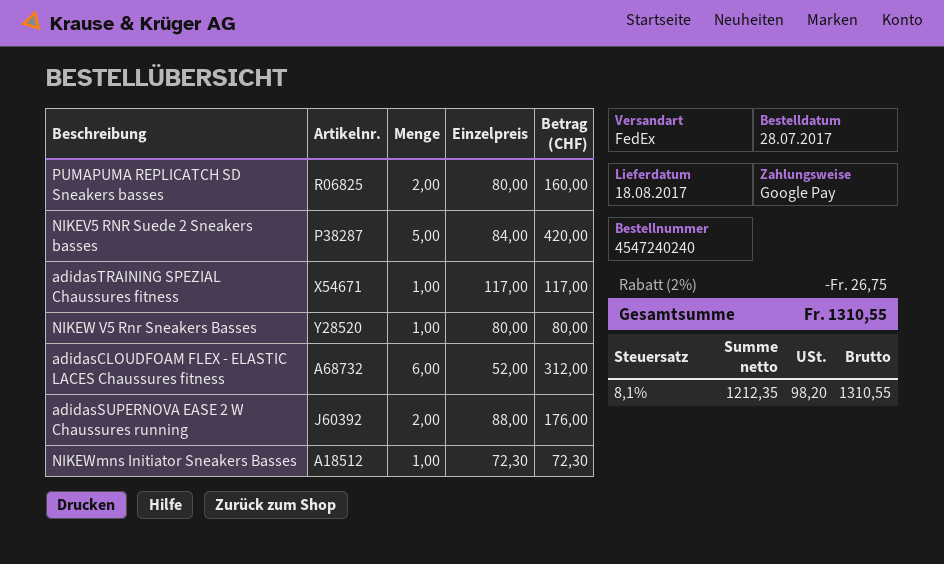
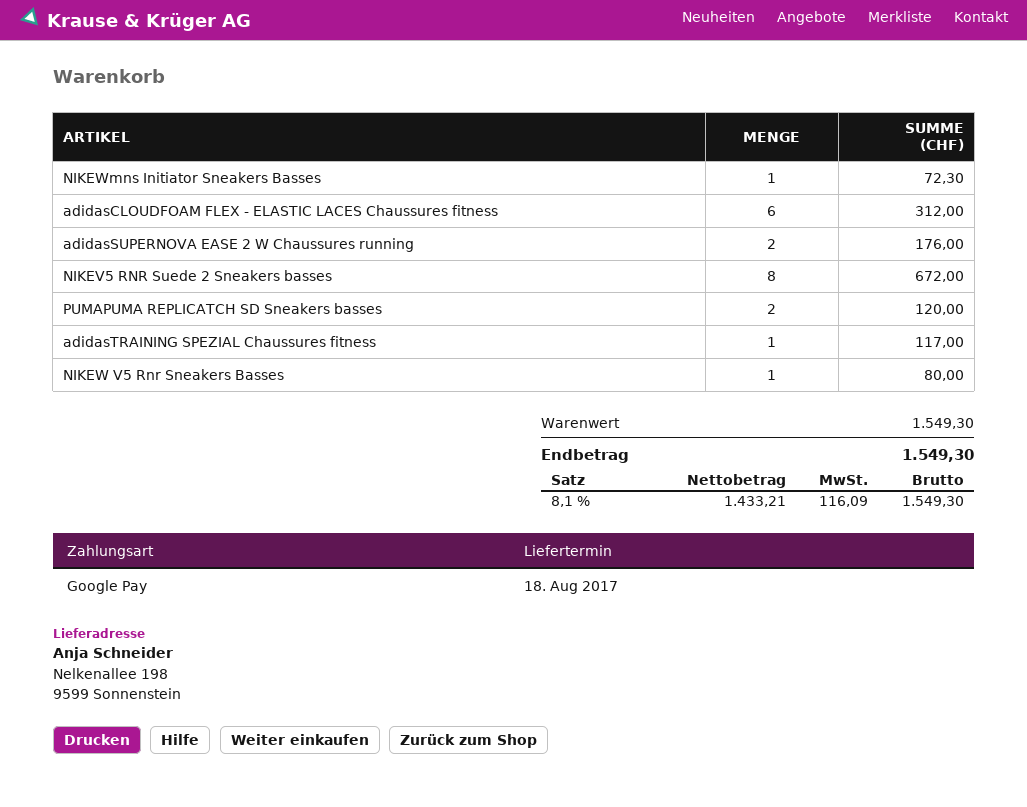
PUMAPUMA REPLICATCH SD Sneakers basses: 2 for 160.00 -> 2 for 120.00
NIKEV5 RNR Suede 2 Sneakers basses: 5 for 420.00 -> 8 for 672.00
discount: 2% = 26.75 -> none
net: 1212.35 -> 1433.21
tax: 8.1% = 98.20 -> 8.1% = 116.09
total: 1310.55 -> 1549.30

